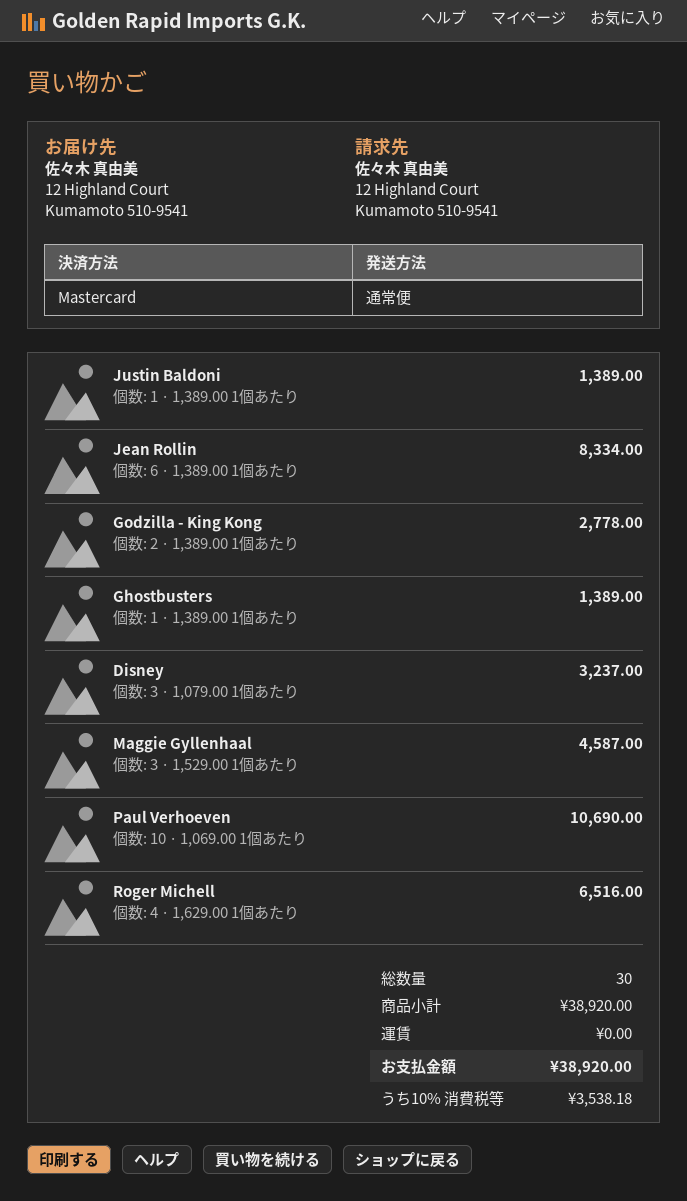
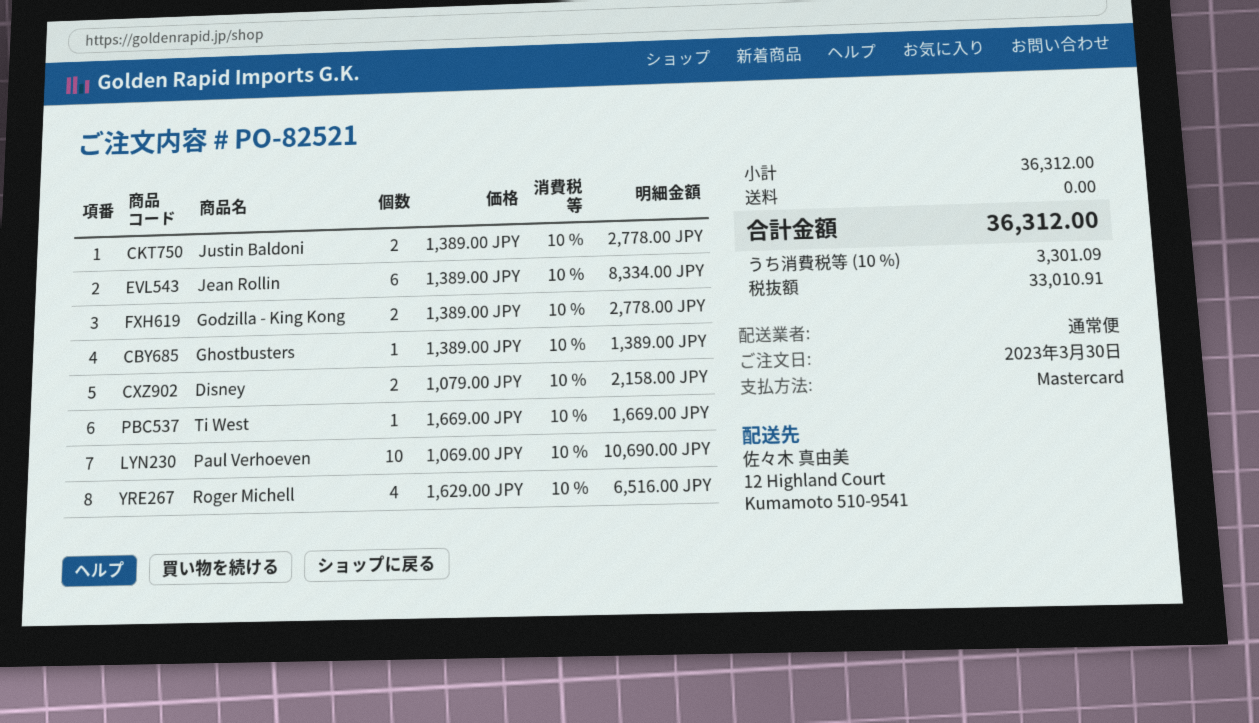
Justin Baldoni: 1 x 1389.00 = 1389.00 -> 2 x 1389.00 = 2778.00
Disney: 3 x 1079.00 = 3237.00 -> 2 x 1079.00 = 2158.00
Maggie Gyllenhaal: 3 x 1529.00 = 4587.00 -> none
Ti West: none -> 1 x 1669.00 = 1669.00
subtotal: 38920.00 -> 36312.00
tax: 10% = 3538.18 -> 10% = 3301.09
total: 38920.00 -> 36312.00

